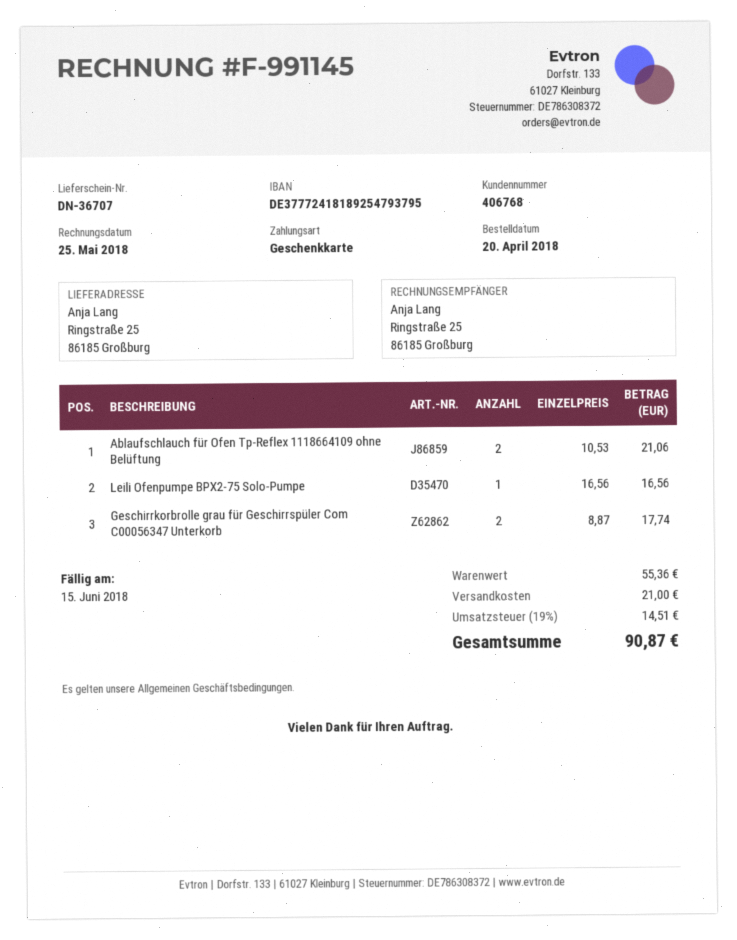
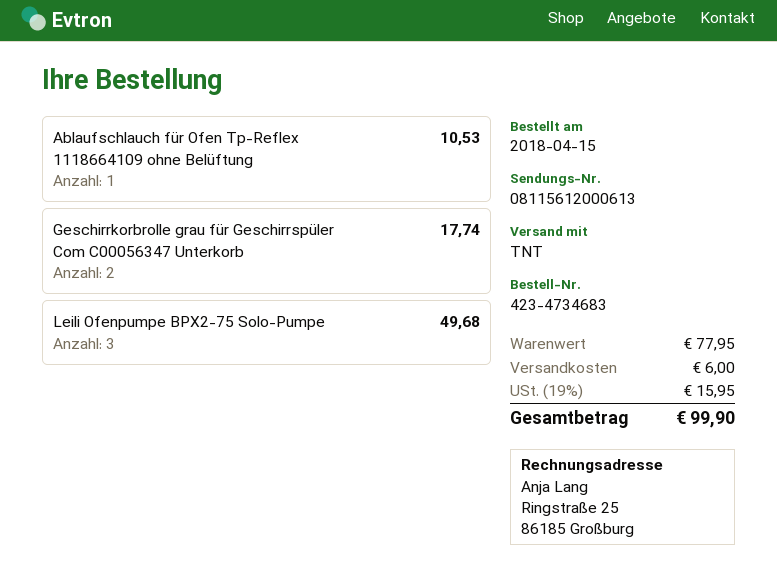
order date: 2018-04-20 -> 2018-04-15
Ablaufschlauch für Ofen Tp-Reflex 1118664109 ohne Belüftung: 2 for 21.06 -> 1 for 10.53
Leili Ofenpumpe BPX2-75 Solo-Pumpe: 1 for 16.56 -> 3 for 49.68
subtotal: 55.36 -> 77.95
shipping: 21.00 -> 6.00
tax: 19% = 14.51 -> 19% = 15.95
total: 90.87 -> 99.90

